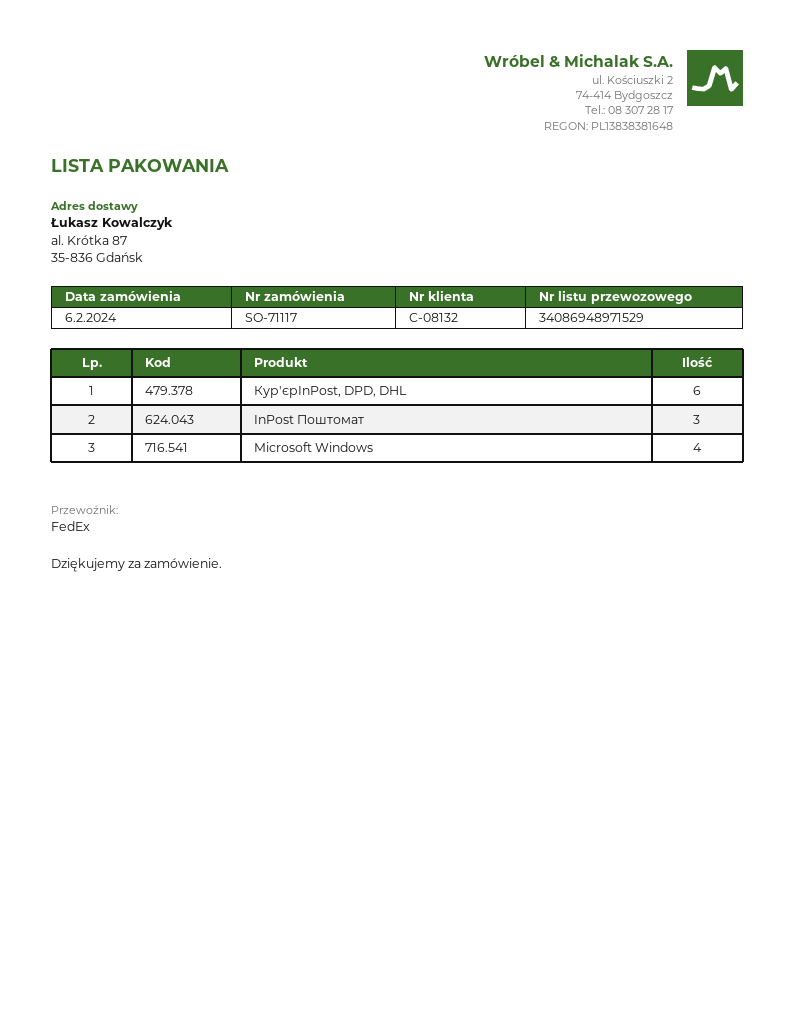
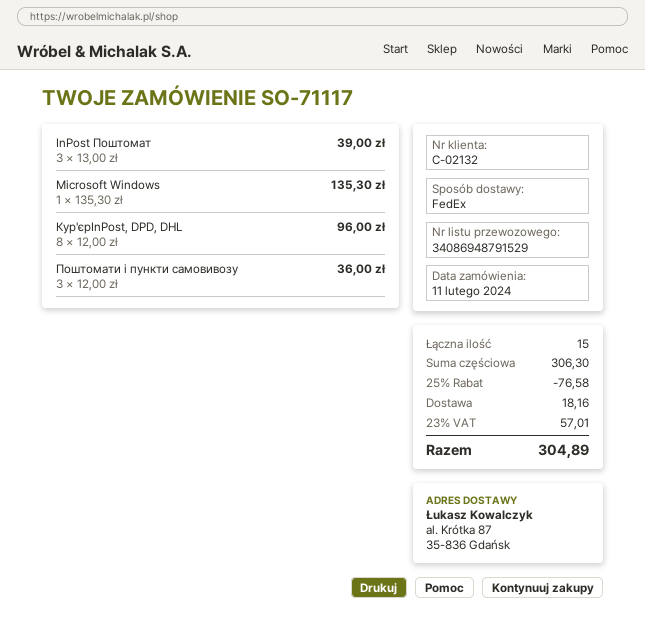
order date: 2024-02-06 -> 2024-02-11
customer number: C-08132 -> C-02132
tracking number: 34086948971529 -> 34086948791529
Кур'єрInPost, DPD, DHL: 6 -> 8
Microsoft Windows: 4 -> 1
Поштомати i пункти самовивозу: none -> 3

